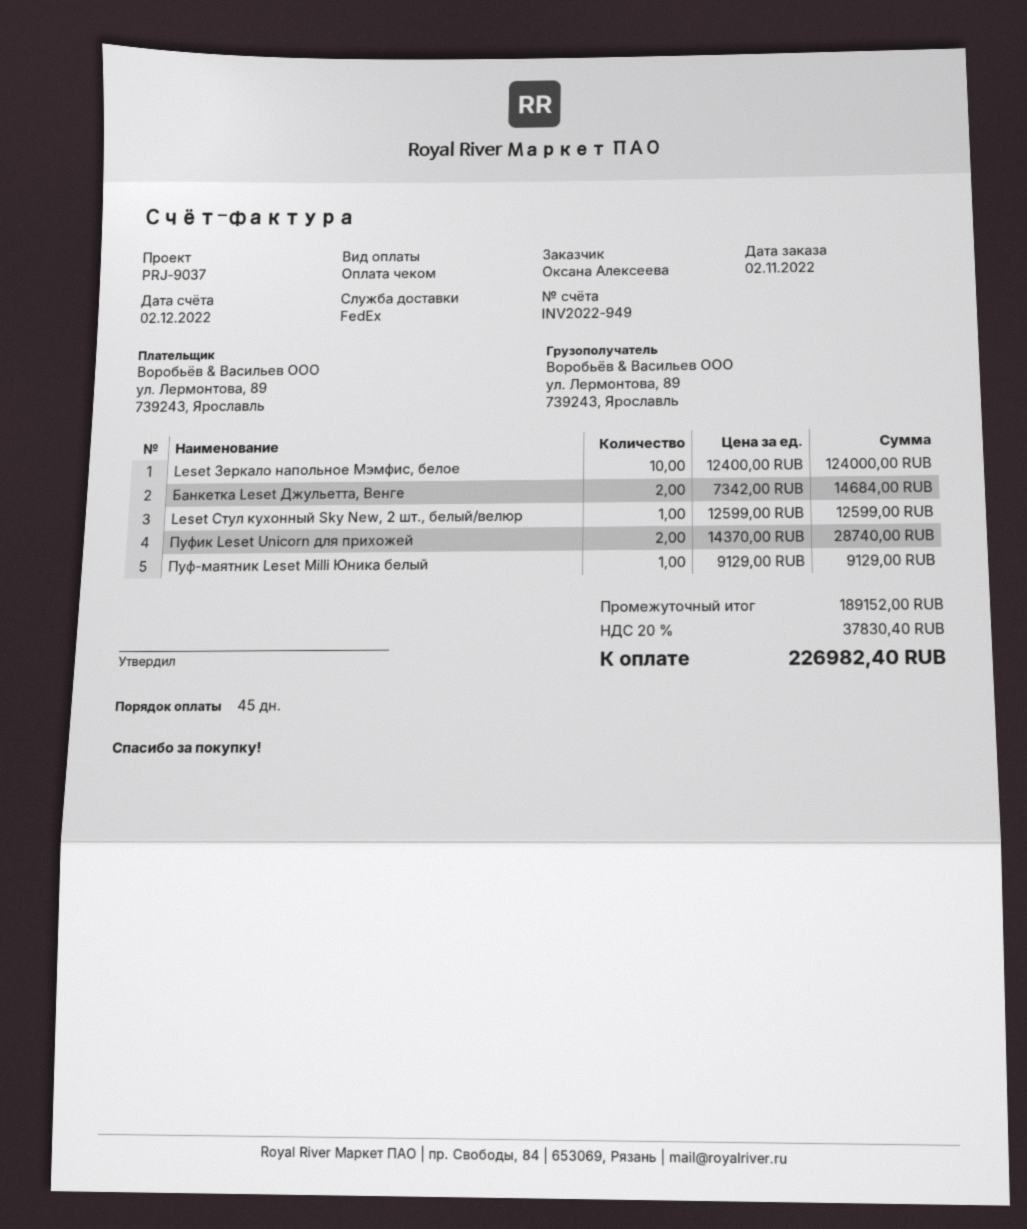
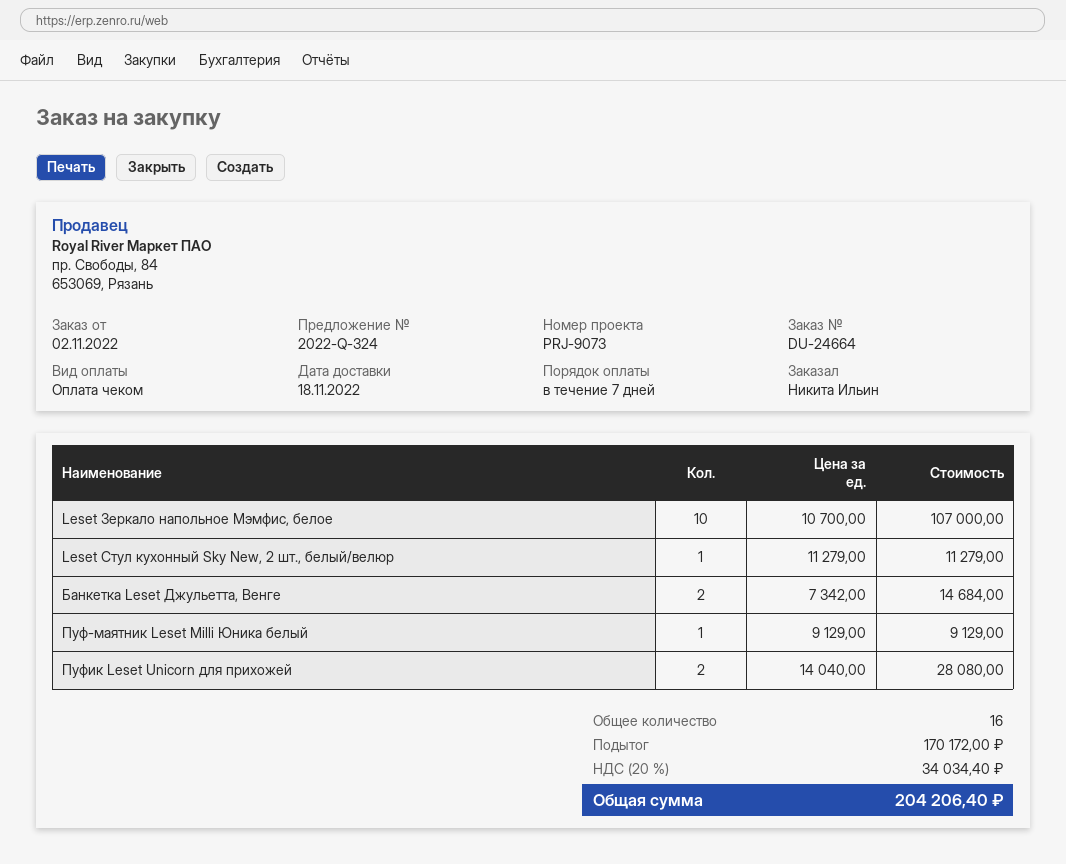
payment terms: 45 days -> 7 days
reference: PRJ-9037 -> PRJ-9073
ordered by: Оксана Алексеева -> Никита Ильин
Leset Зеркало напольное Мэмфис, белое: 10 x 12400.00 = 124000.00 -> 10 x 10700.00 = 107000.00
Leset Стул кухонный Sky New, 2 шт., белый/велюр: 1 x 12599.00 = 12599.00 -> 1 x 11279.00 = 11279.00
Пуфик Leset Unicorn для прихожей: 2 x 14370.00 = 28740.00 -> 2 x 14040.00 = 28080.00
subtotal: 189152.00 -> 170172.00
tax: 20% = 37830.40 -> 20% = 34034.40
total: 226982.40 -> 204206.40

